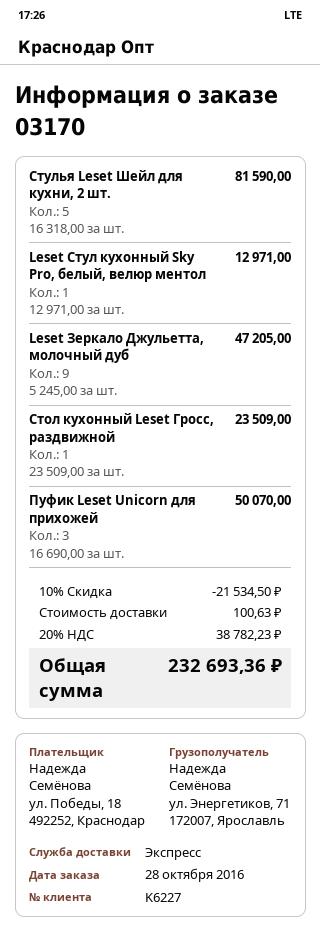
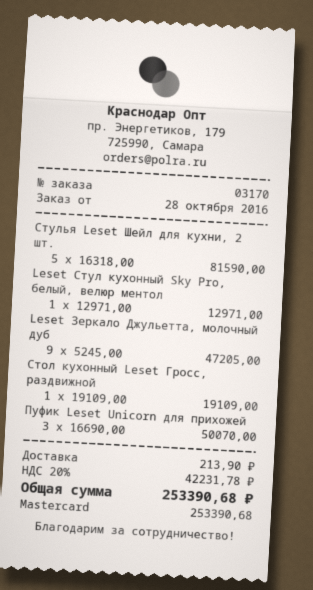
Стол кухонный Leset Гросс, раздвижной: 1 x 23509.00 = 23509.00 -> 1 x 19109.00 = 19109.00
discount: 10% = 21534.50 -> none
shipping: 100.63 -> 213.90
tax: 20% = 38782.23 -> 20% = 42231.78
total: 232693.36 -> 253390.68

